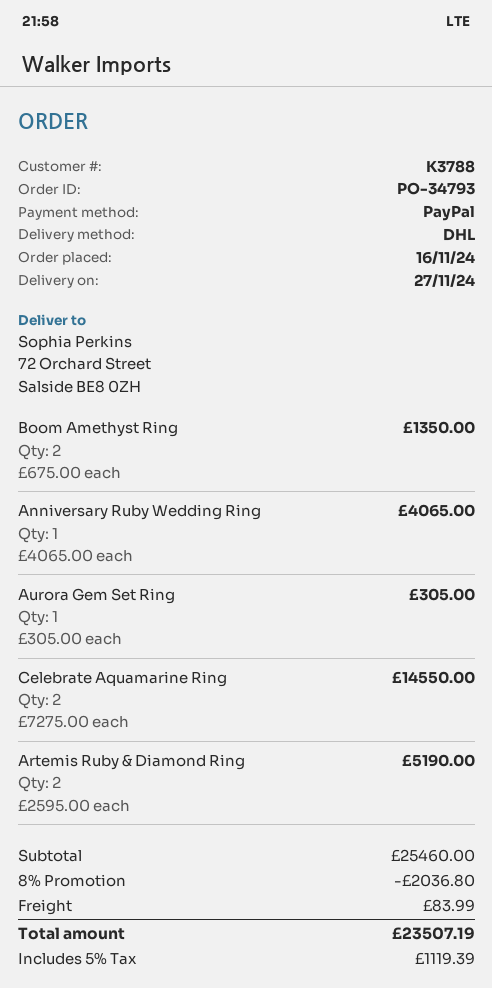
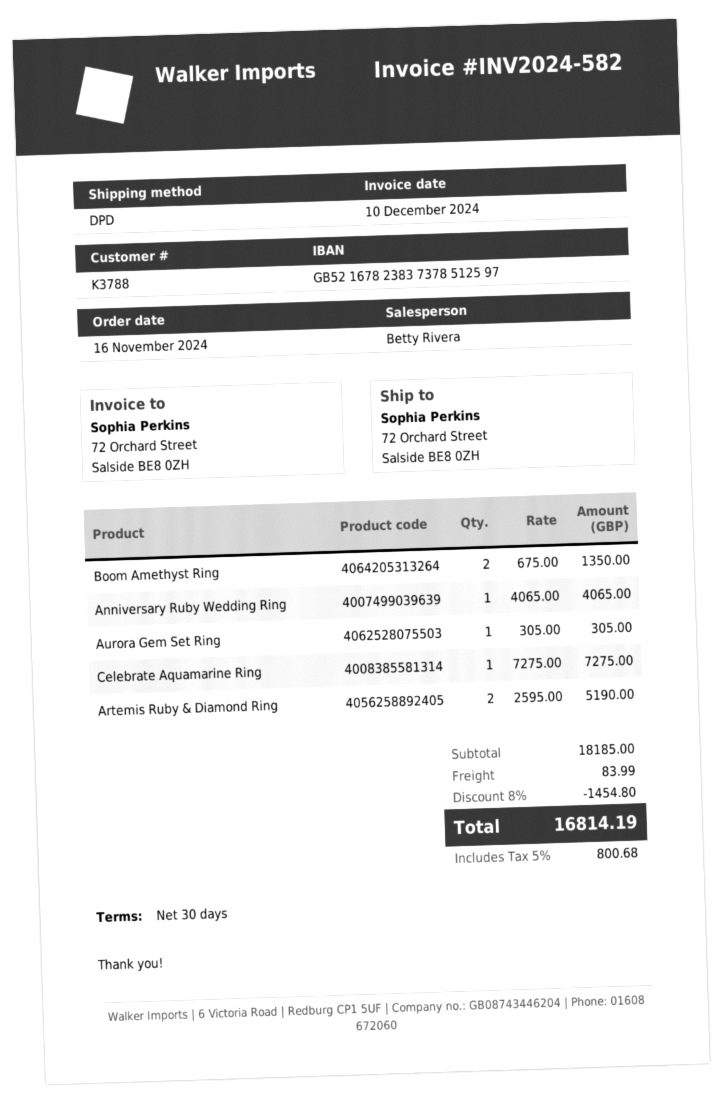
shipping method: DHL -> DPD
Celebrate Aquamarine Ring: 2 x 7275.00 = 14550.00 -> 1 x 7275.00 = 7275.00
subtotal: 25460.00 -> 18185.00
discount: 8% = 2036.80 -> 8% = 1454.80
tax: 5% = 1119.39 -> 5% = 800.68
total: 23507.19 -> 16814.19

